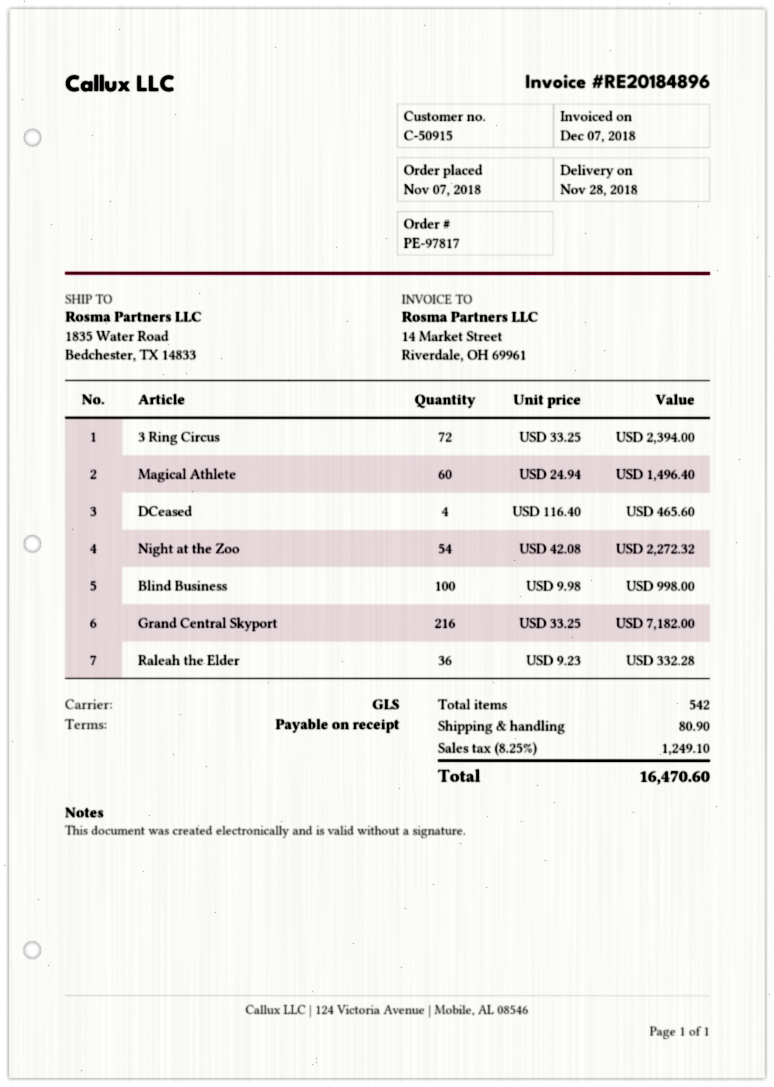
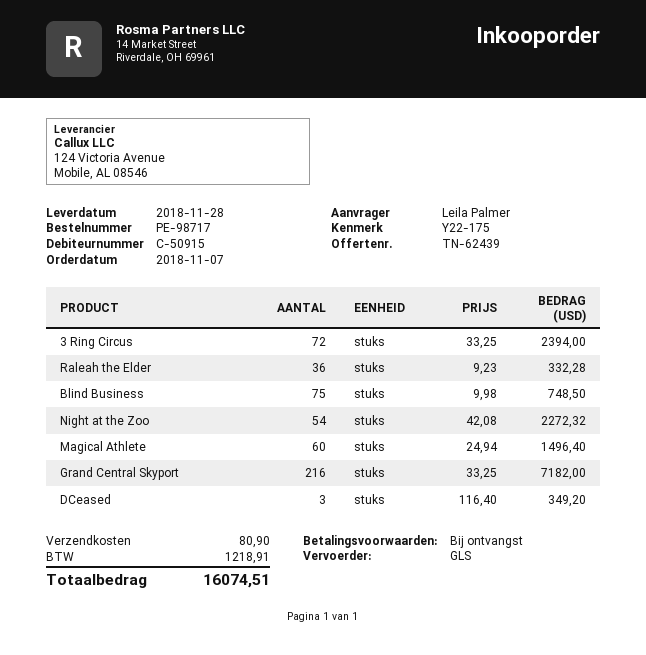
order number: PE-97817 -> PE-98717
DCeased: 4 x 116.40 = 465.60 -> 3 x 116.40 = 349.20
Blind Business: 100 x 9.98 = 998.00 -> 75 x 9.98 = 748.50
tax: 1249.10 -> 1218.91
total: 16470.60 -> 16074.51

